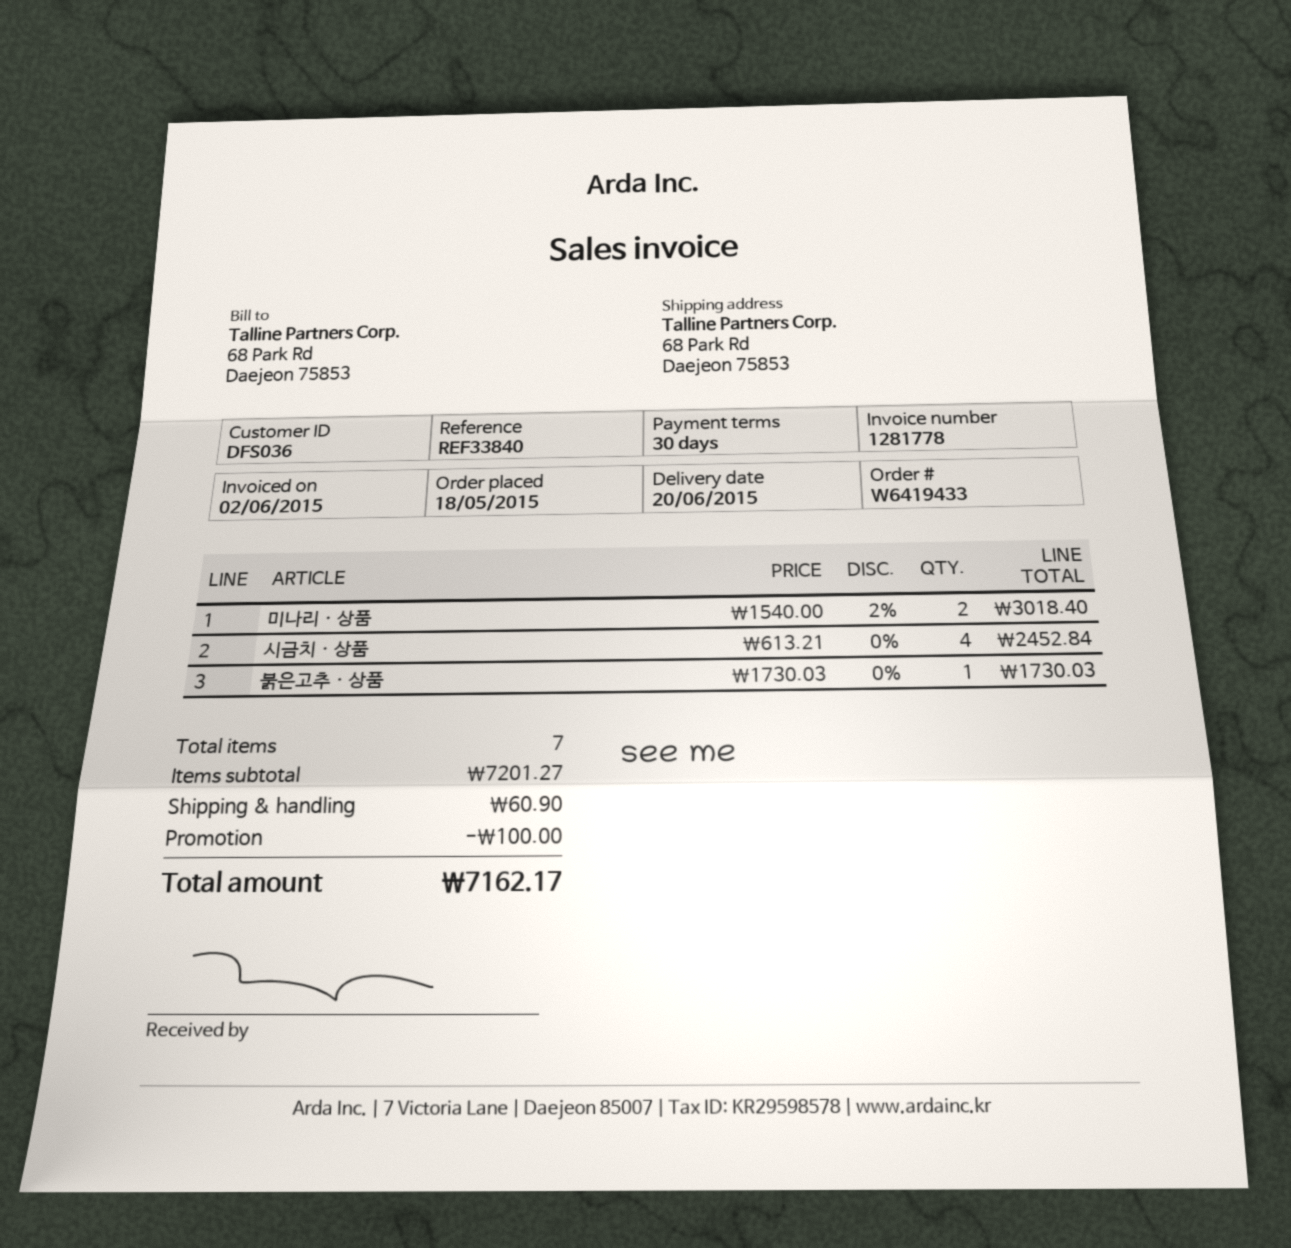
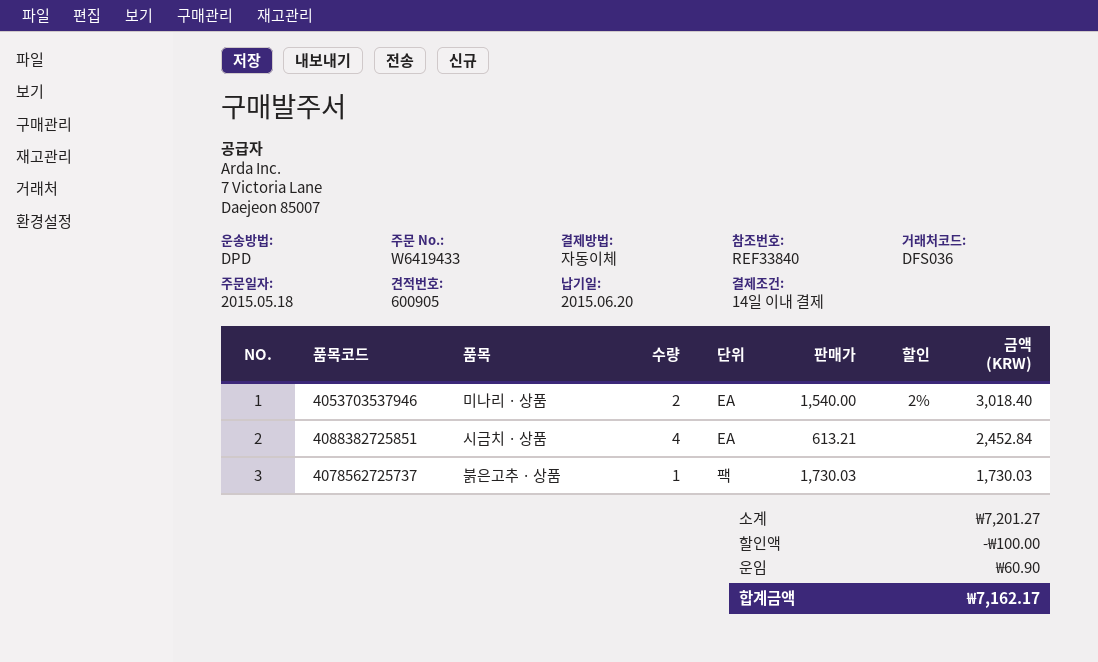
payment terms: 30 days -> 14 days

